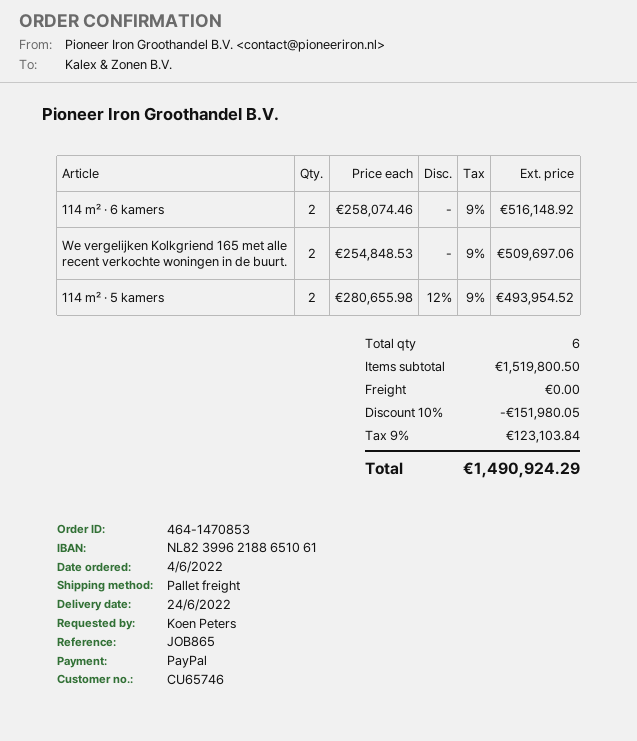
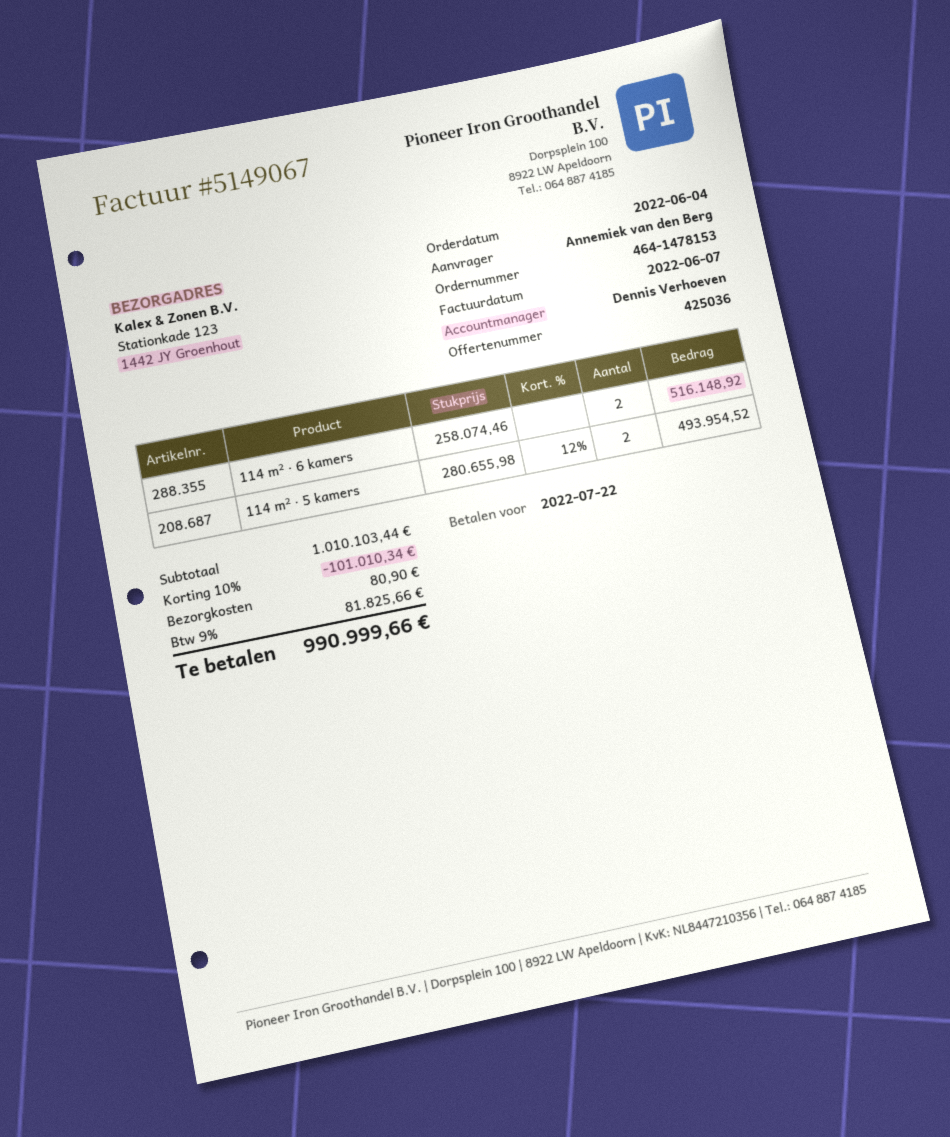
order number: 464-1470853 -> 464-1478153
ordered by: Koen Peters -> Annemiek van den Berg
We vergelijken Kolkgriend 165 met alle recent verkochte woningen in de buurt.: 2 x 254848.53 = 509697.06 -> none
subtotal: 1519800.50 -> 1010103.44
discount: 10% = 151980.05 -> 10% = 101010.34
shipping: 0.00 -> 80.90
tax: 9% = 123103.84 -> 9% = 81825.66
total: 1490924.29 -> 990999.66

